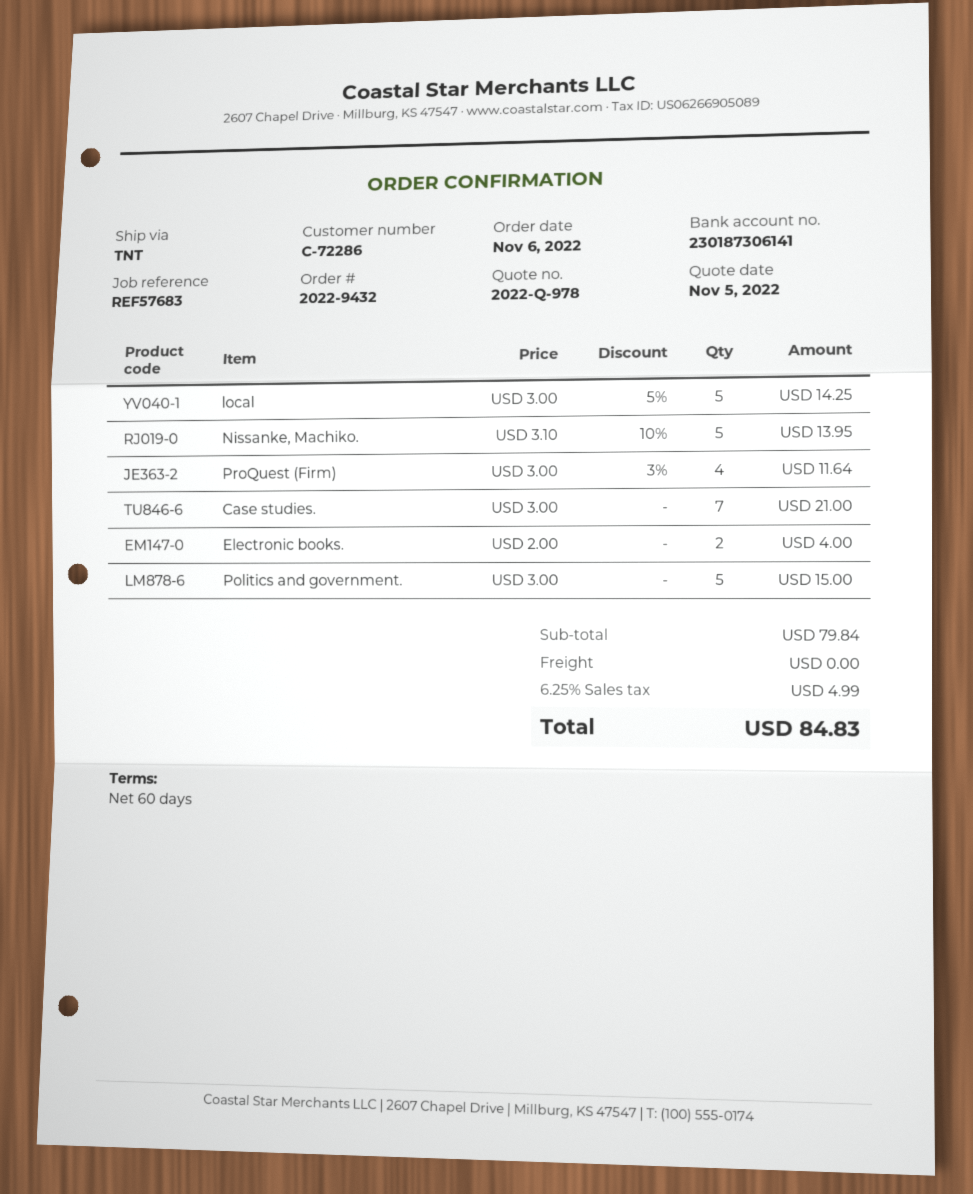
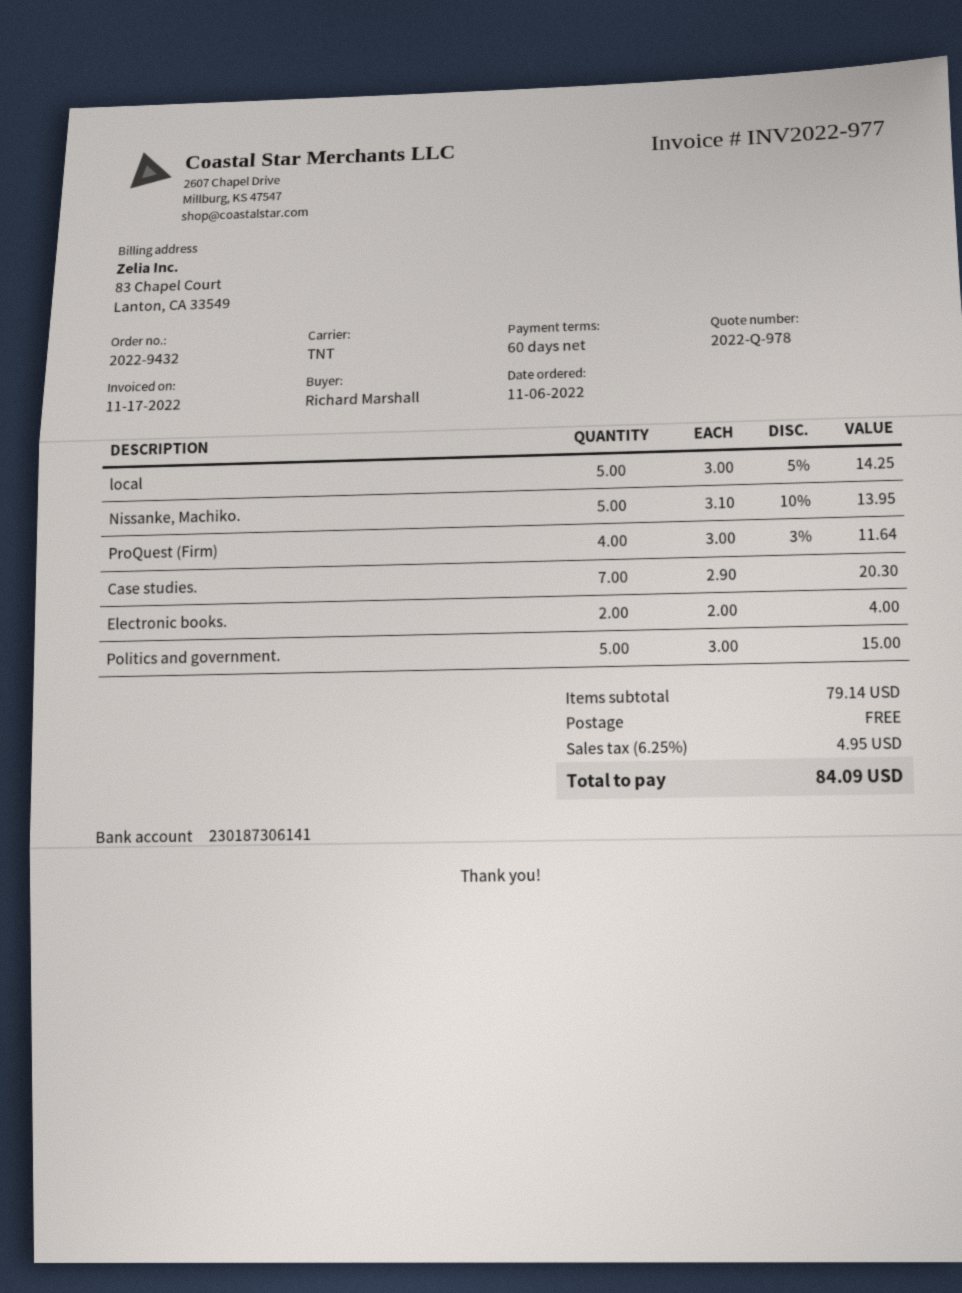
Case studies.: 7 x 3.00 = 21.00 -> 7 x 2.90 = 20.30
subtotal: 79.84 -> 79.14
tax: 6.25% = 4.99 -> 6.25% = 4.95
total: 84.83 -> 84.09

